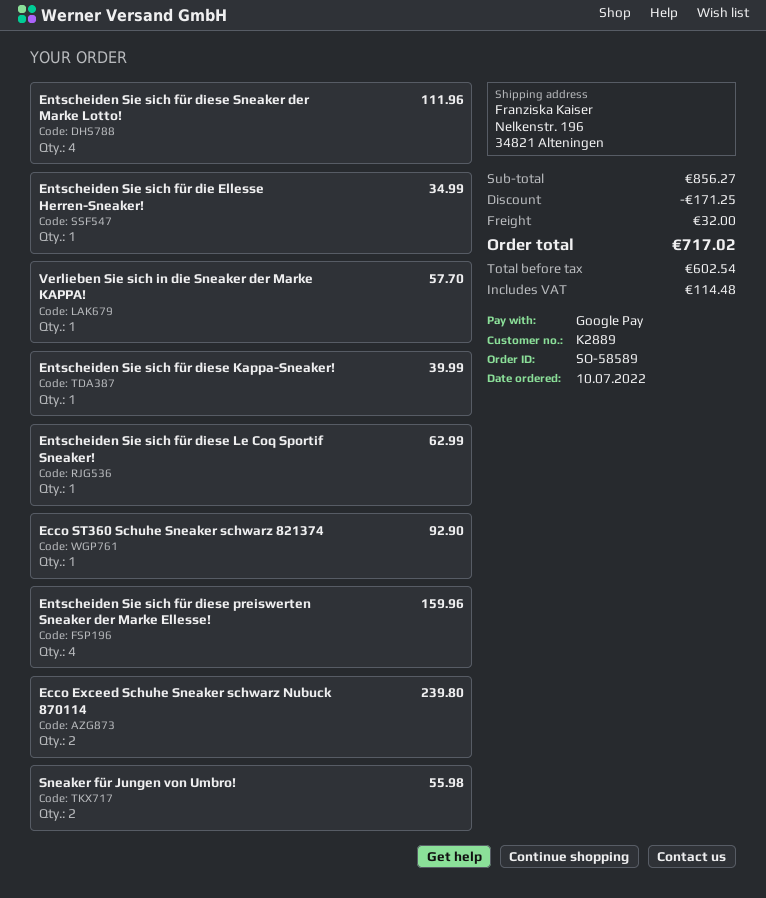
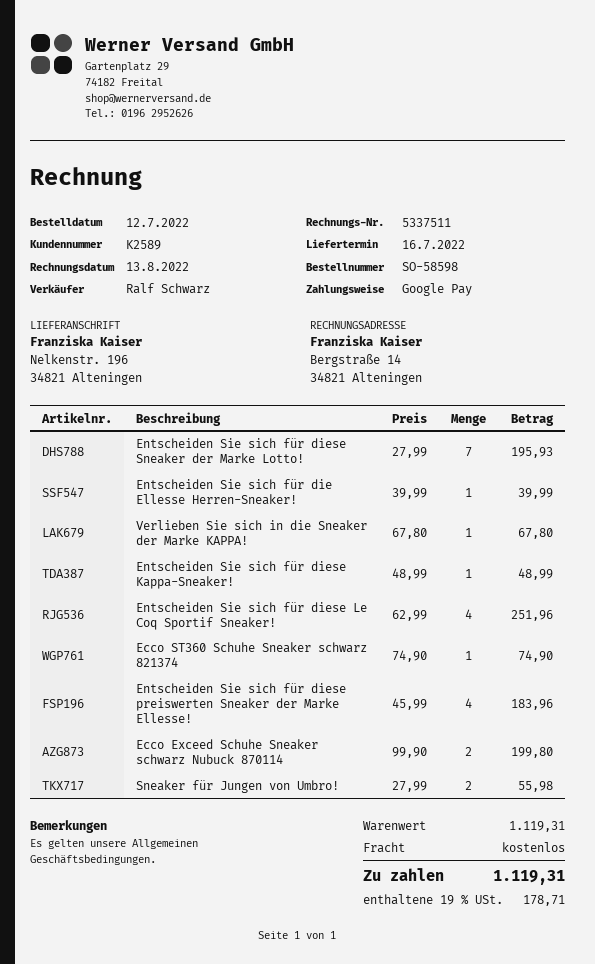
order number: SO-58589 -> SO-58598
order date: 2022-07-10 -> 2022-07-12
customer number: K2889 -> K2589
Entscheiden Sie sich für diese Sneaker der Marke Lotto!: 4 for 111.96 -> 7 for 195.93
Entscheiden Sie sich für die Ellesse Herren-Sneaker!: 1 for 34.99 -> 1 for 39.99
Verlieben Sie sich in die Sneaker der Marke KAPPA!: 1 for 57.70 -> 1 for 67.80
Entscheiden Sie sich für diese Kappa-Sneaker!: 1 for 39.99 -> 1 for 48.99
Entscheiden Sie sich für diese Le Coq Sportif Sneaker!: 1 for 62.99 -> 4 for 251.96
Ecco ST360 Schuhe Sneaker schwarz 821374: 1 for 92.90 -> 1 for 74.90
Entscheiden Sie sich für diese preiswerten Sneaker der Marke Ellesse!: 4 for 159.96 -> 4 for 183.96
Ecco Exceed Schuhe Sneaker schwarz Nubuck 870114: 2 for 239.80 -> 2 for 199.80
subtotal: 856.27 -> 1119.31
discount: 171.25 -> none
shipping: 32.00 -> 0.00
tax: 114.48 -> 178.71
total: 717.02 -> 1119.31

